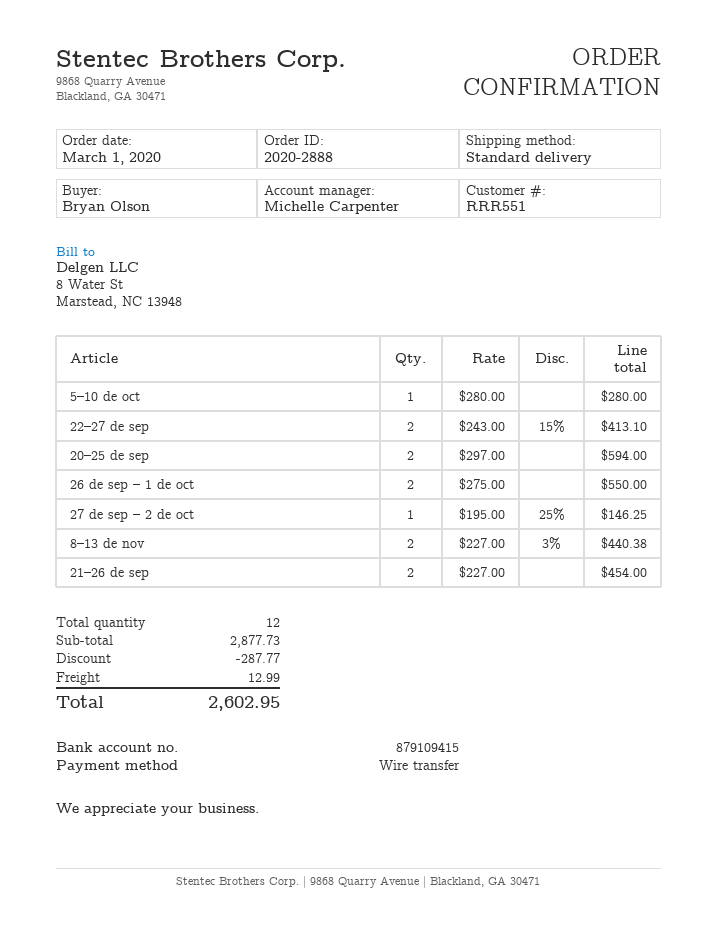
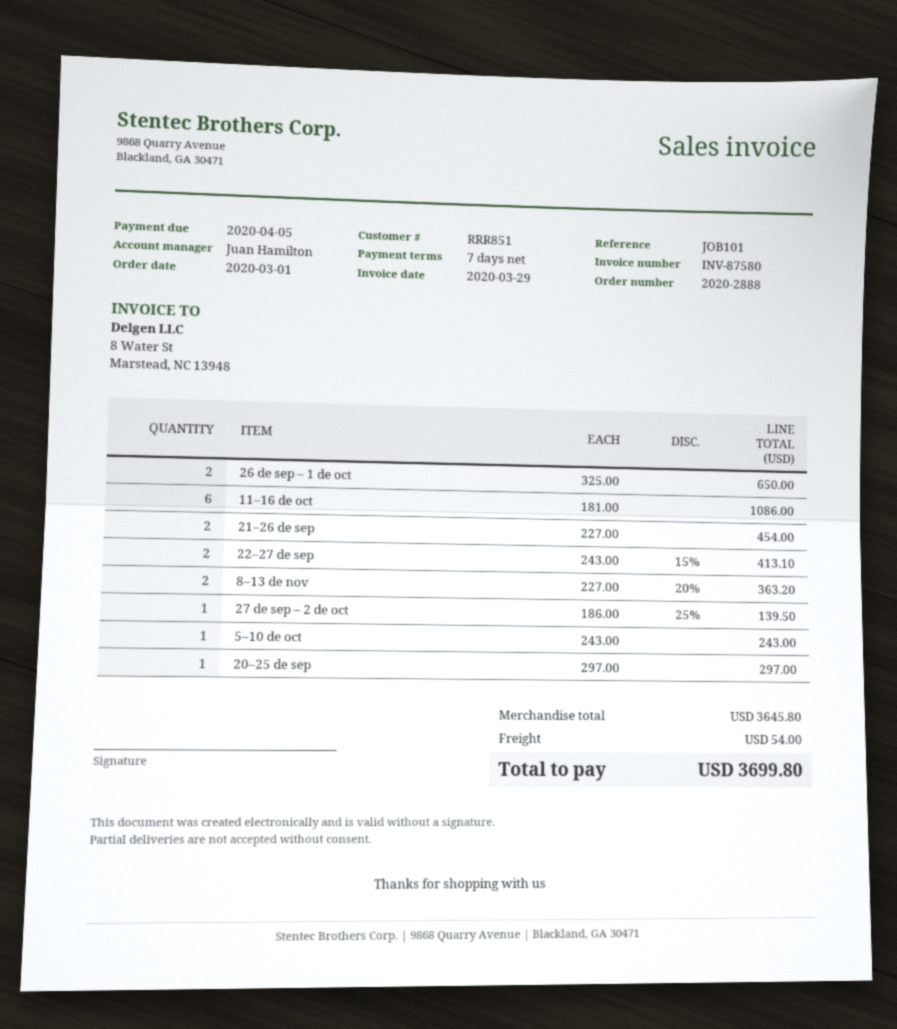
customer number: RRR551 -> RRR851
sales rep: Michelle Carpenter -> Juan Hamilton
5–10 de oct: 1 x 280.00 = 280.00 -> 1 x 243.00 = 243.00
20–25 de sep: 2 x 297.00 = 594.00 -> 1 x 297.00 = 297.00
26 de sep – 1 de oct: 2 x 275.00 = 550.00 -> 2 x 325.00 = 650.00
27 de sep – 2 de oct: 1 x 195.00 - 25% = 146.25 -> 1 x 186.00 - 25% = 139.50
8–13 de nov: 2 x 227.00 - 3% = 440.38 -> 2 x 227.00 - 20% = 363.20
11–16 de oct: none -> 6 x 181.00 = 1086.00
subtotal: 2877.73 -> 3645.80
discount: 287.77 -> none
shipping: 12.99 -> 54.00
total: 2602.95 -> 3699.80

